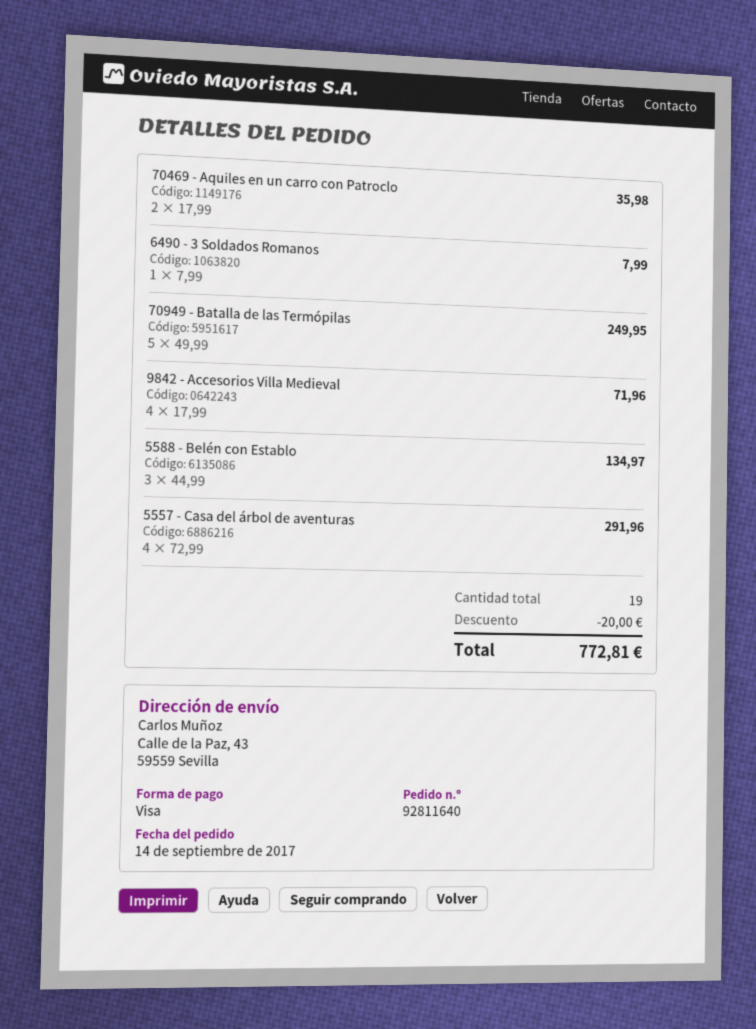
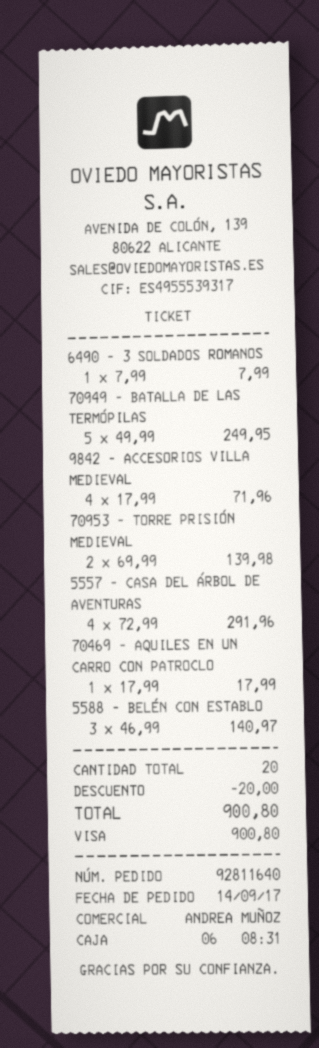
70469 - Aquiles en un carro con Patroclo: 2 x 17.99 = 35.98 -> 1 x 17.99 = 17.99
5588 - Belén con Establo: 3 x 44.99 = 134.97 -> 3 x 46.99 = 140.97
70953 - TORRE PRISIÓN MEDIEVAL: none -> 2 x 69.99 = 139.98
total quantity: 19 -> 20
total: 772.81 -> 900.80

